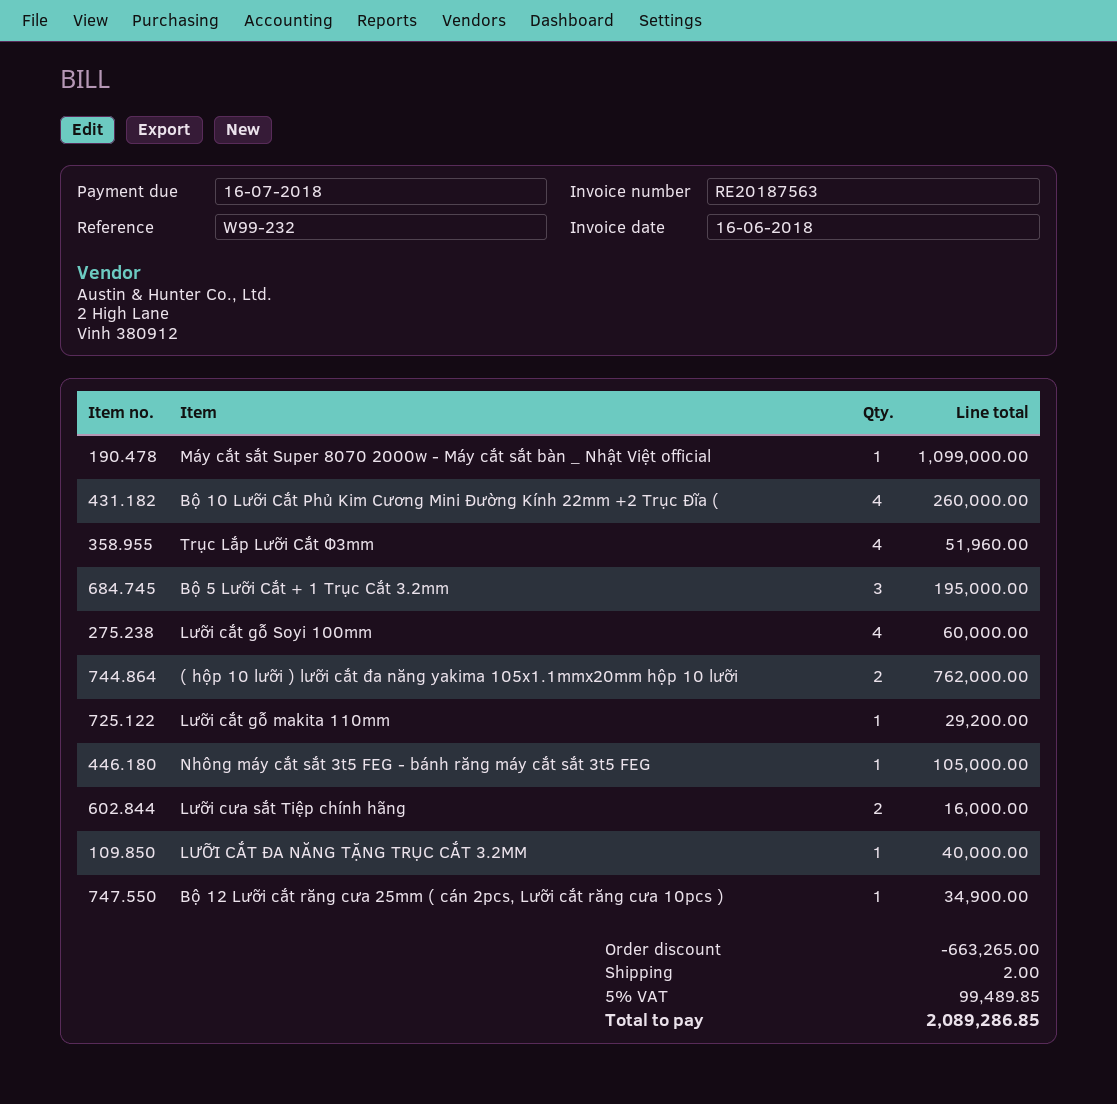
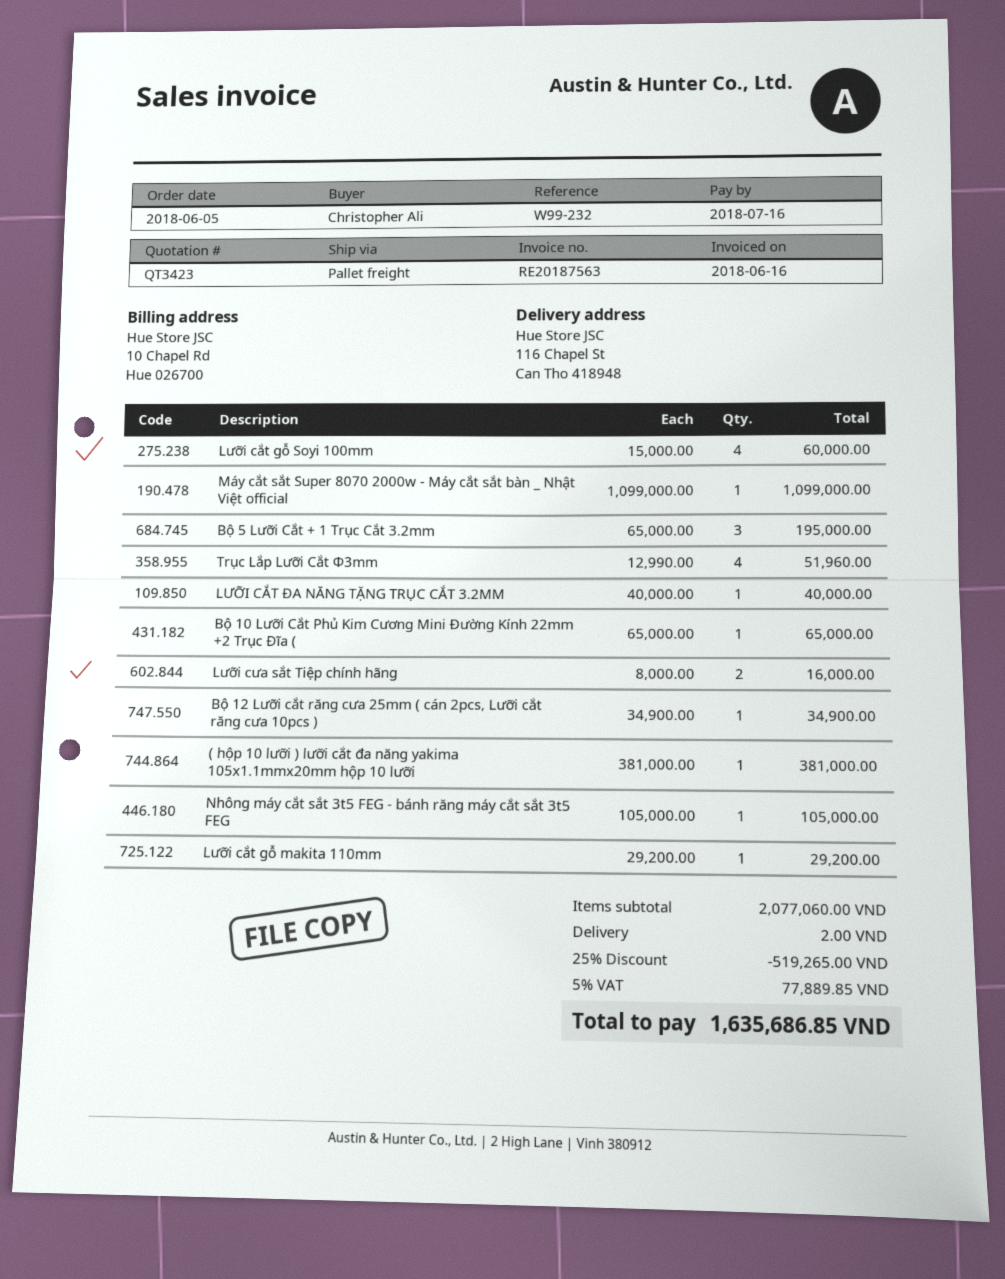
Bộ 10 Lưỡi Cắt Phủ Kim Cương Mini Đường Kính 22mm +2 Trục Đĩa (: 4 for 260000.00 -> 1 for 65000.00
( hộp 10 lưỡi ) lưỡi cắt đa năng yakima 105x1.1mmx20mm hộp 10 lưỡi: 2 for 762000.00 -> 1 for 381000.00
discount: 663265.00 -> 519265.00
tax: 5% = 99489.85 -> 5% = 77889.85
total: 2089286.85 -> 1635686.85

